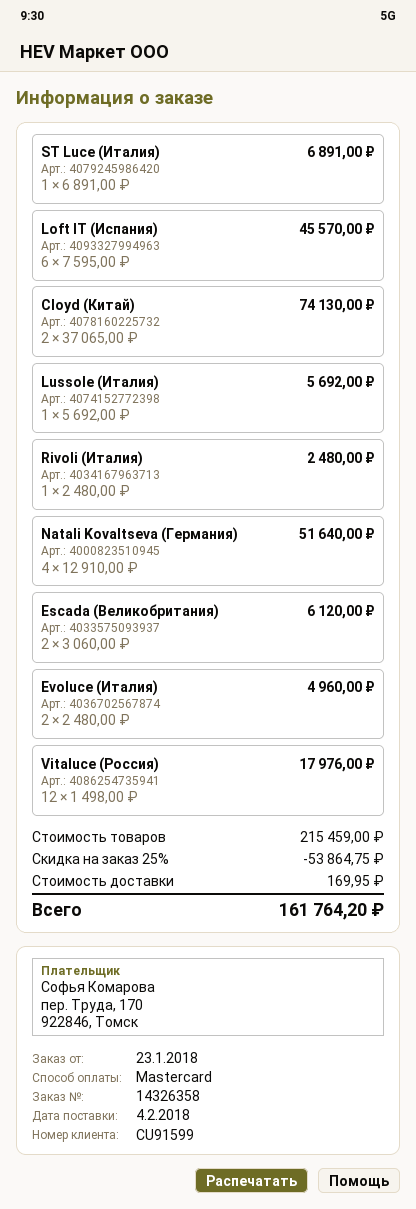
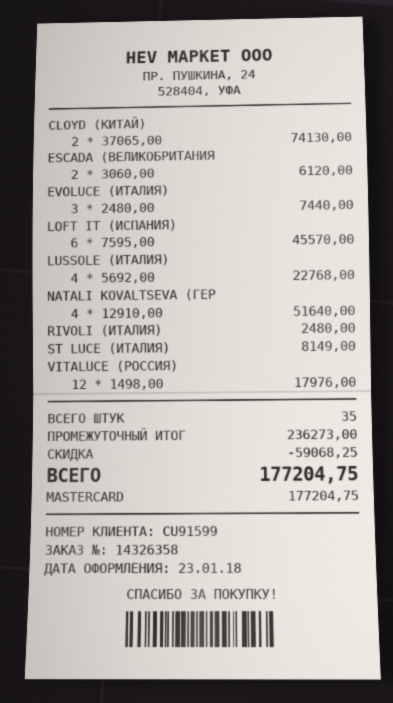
ST Luce (Италия): 1 x 6891.00 = 6891.00 -> 1 x 8149.00 = 8149.00
Lussole (Италия): 1 x 5692.00 = 5692.00 -> 4 x 5692.00 = 22768.00
Evoluce (Италия): 2 x 2480.00 = 4960.00 -> 3 x 2480.00 = 7440.00
subtotal: 215459.00 -> 236273.00
discount: 53864.75 -> 59068.25
shipping: 169.95 -> none
total: 161764.20 -> 177204.75

